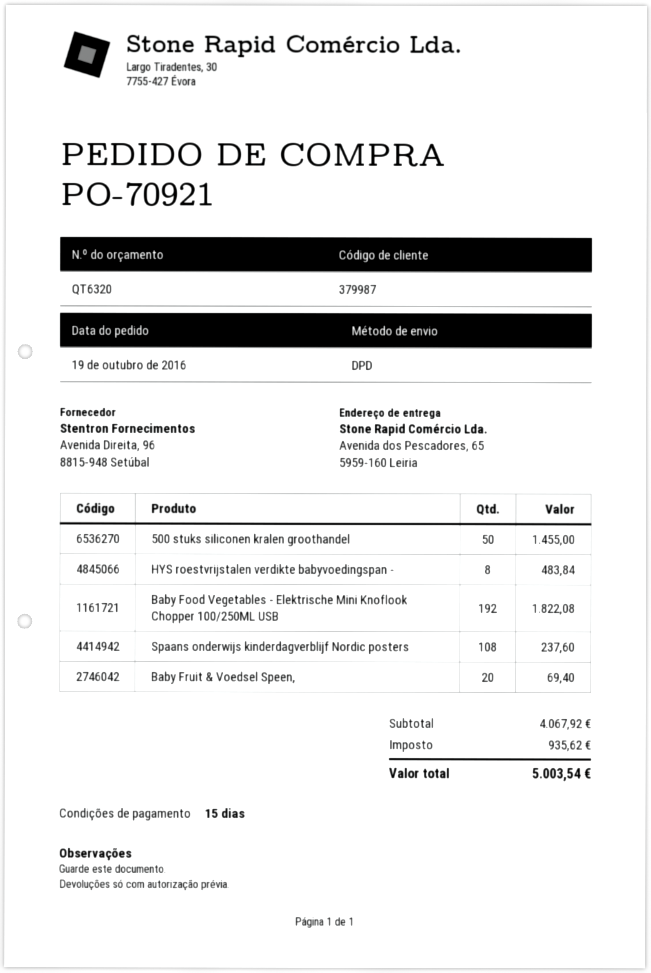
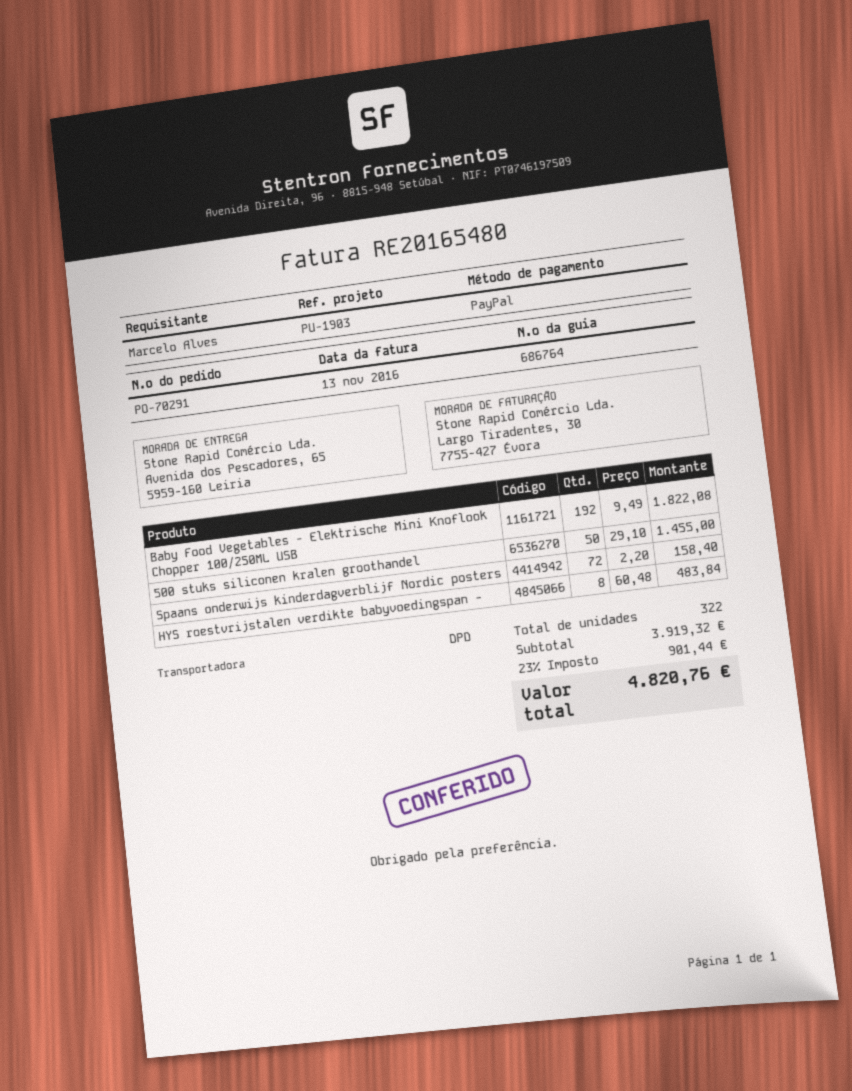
order number: PO-70921 -> PO-70291
Spaans onderwijs kinderdagverblijf Nordic posters: 108 for 237.60 -> 72 for 158.40
Baby Fruit & Voedsel Speen,: 20 for 69.40 -> none
subtotal: 4067.92 -> 3919.32
tax: 935.62 -> 901.44
total: 5003.54 -> 4820.76

